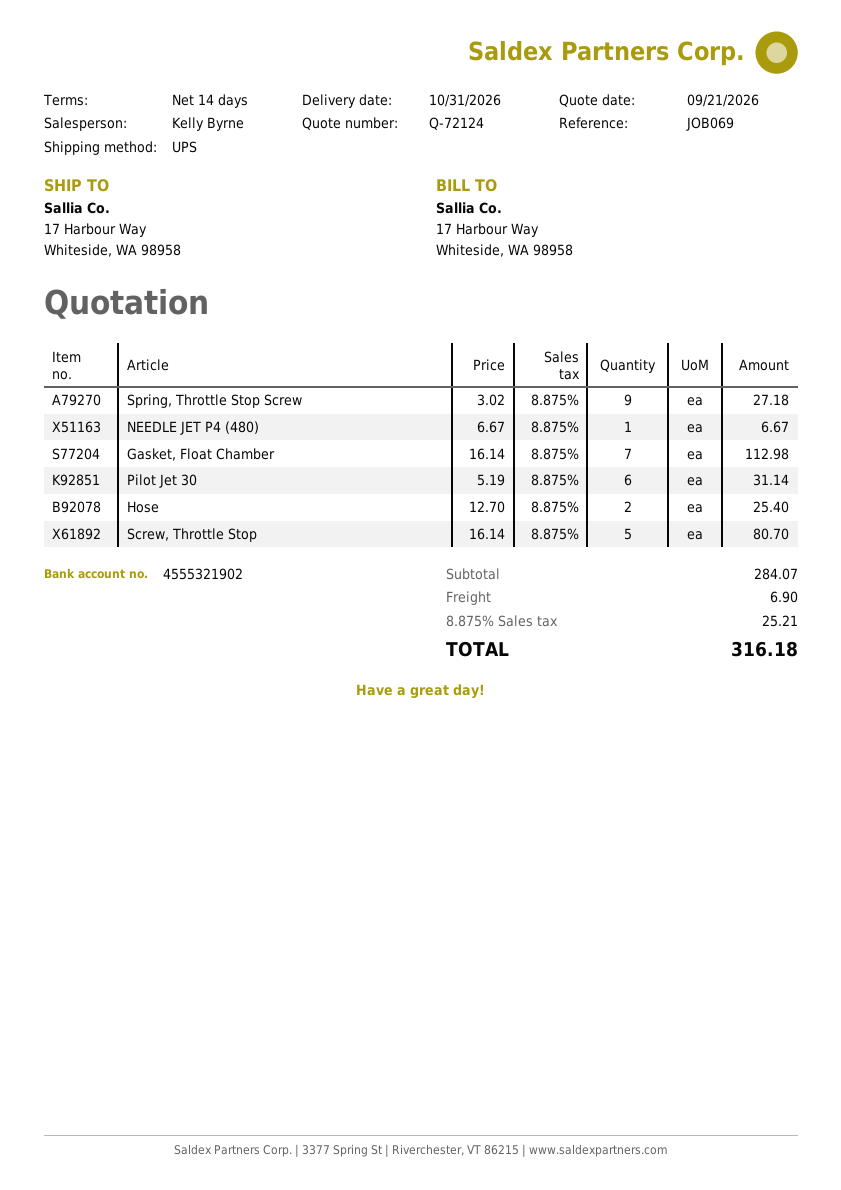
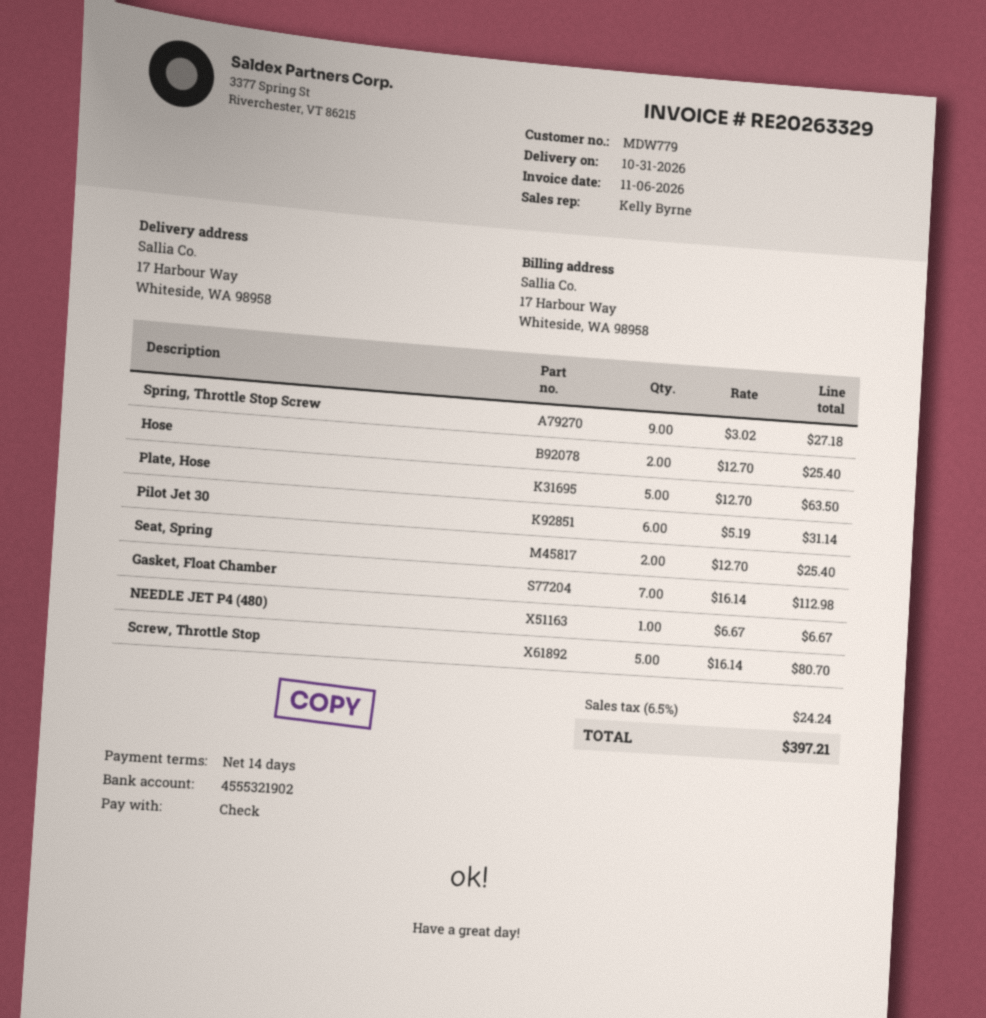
Plate, Hose: none -> 5 x 12.70 = 63.50
Seat, Spring: none -> 2 x 12.70 = 25.40
shipping: 6.90 -> none
tax: 8.875% = 25.21 -> 6.5% = 24.24
total: 316.18 -> 397.21

